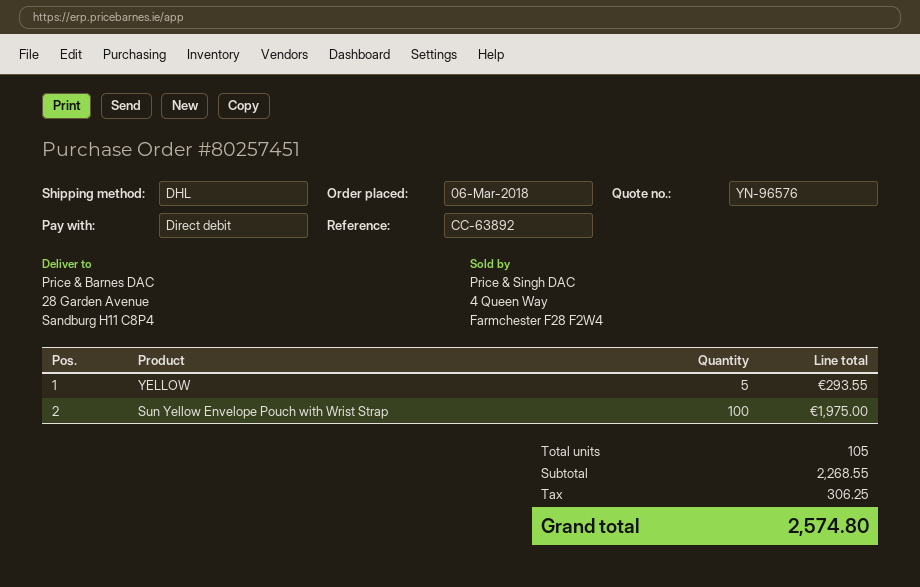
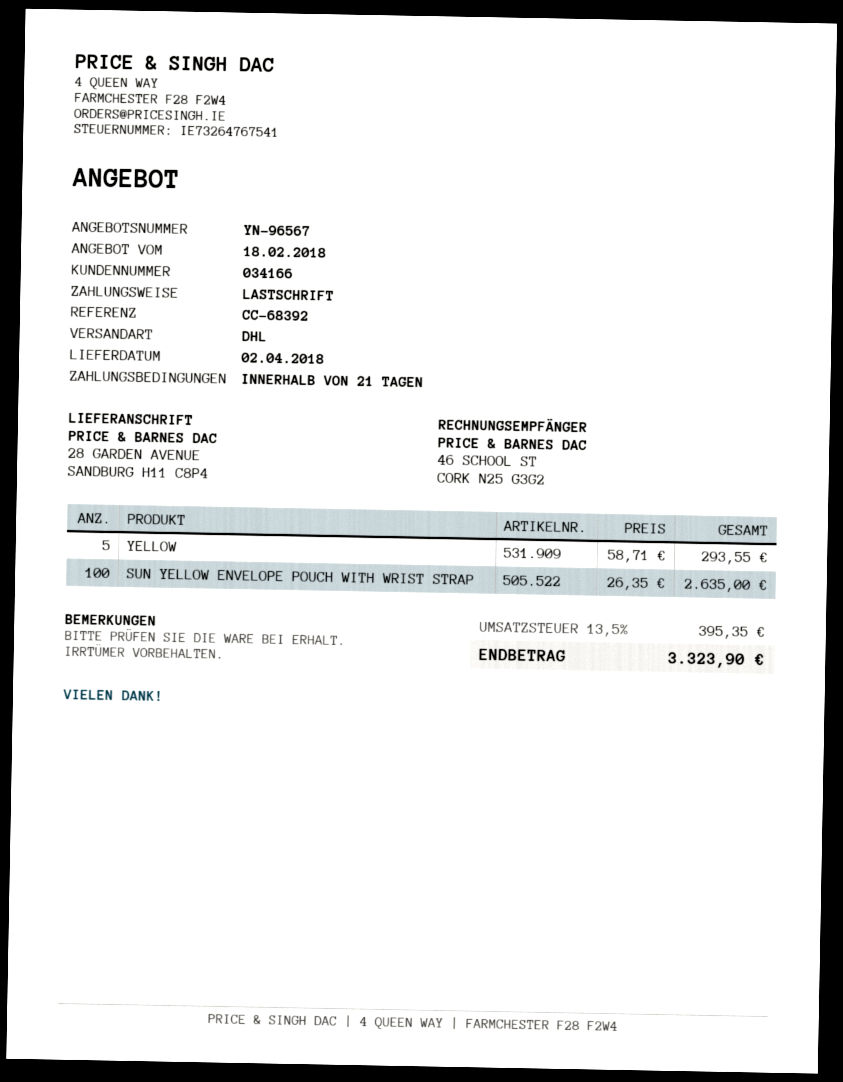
quote number: YN-96576 -> YN-96567
reference: CC-63892 -> CC-68392
Sun Yellow Envelope Pouch with Wrist Strap: 100 for 1975.00 -> 100 for 2635.00
tax: 306.25 -> 395.35
total: 2574.80 -> 3323.90

